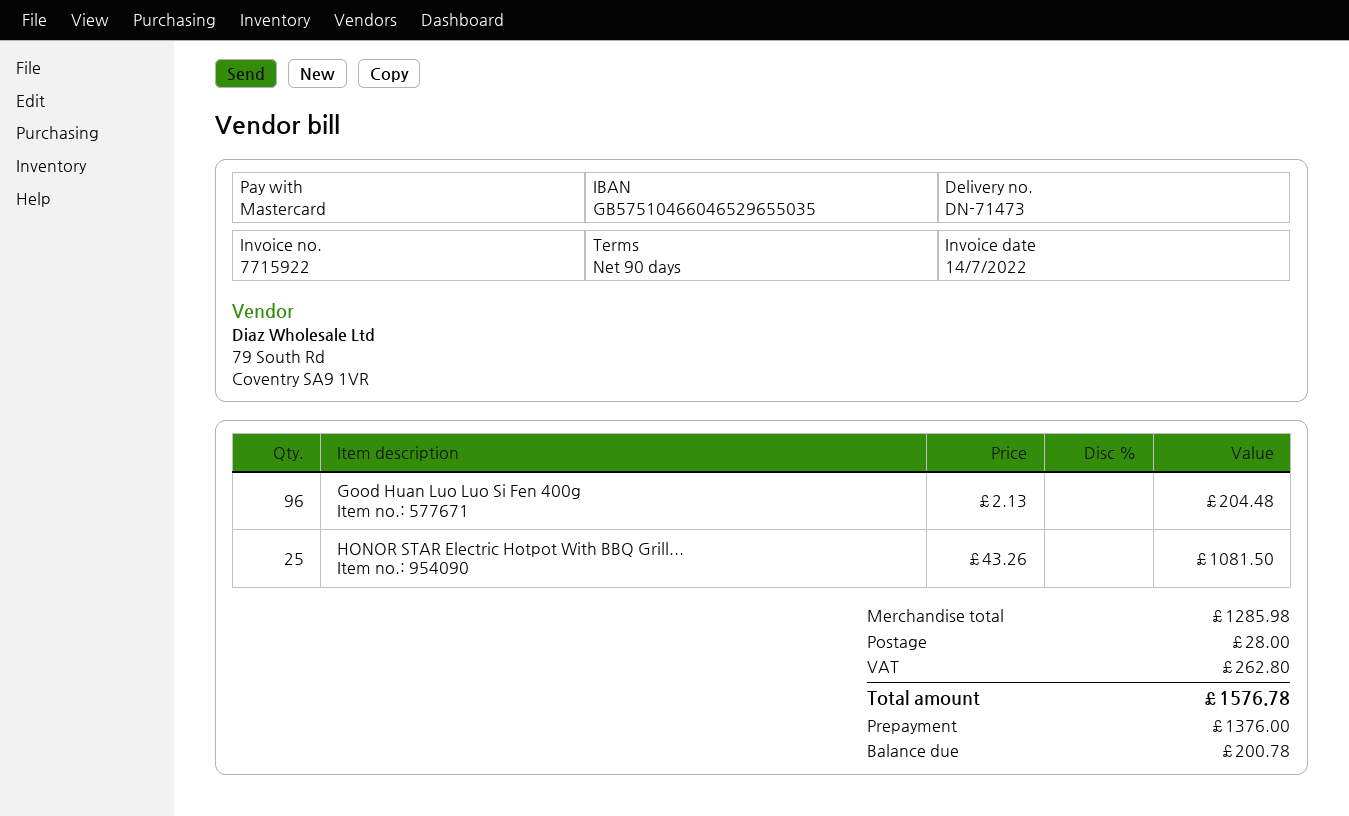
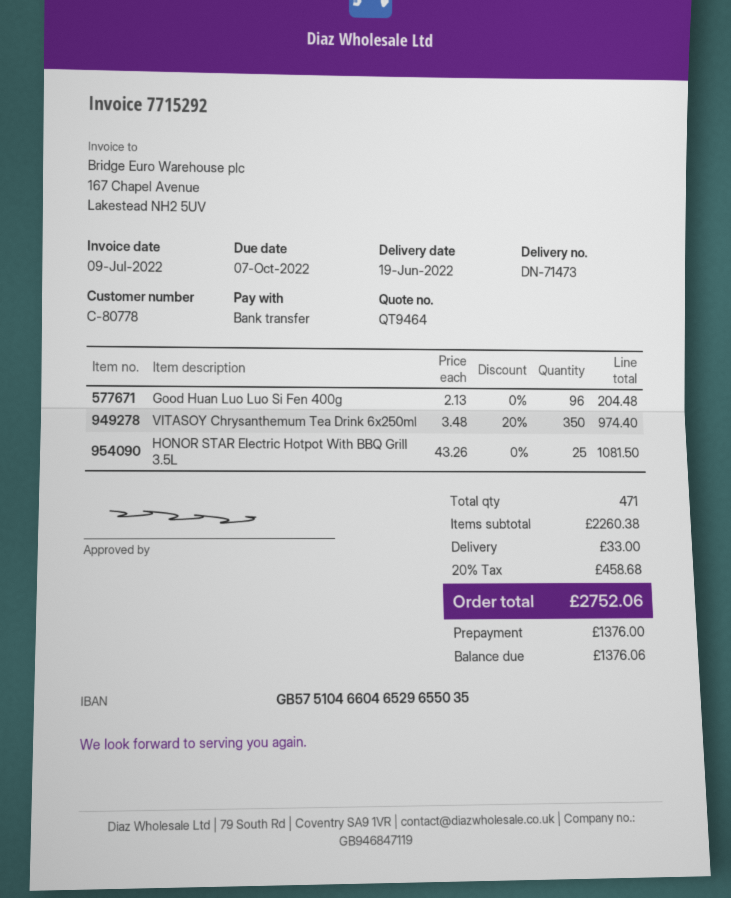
invoice number: 7715922 -> 7715292
invoice date: 2022-07-14 -> 2022-07-09
payment method: Mastercard -> bank transfer
VITASOY Chrysanthemum Tea Drink 6x250ml: none -> 350 x 3.48 - 20% = 974.40
subtotal: 1285.98 -> 2260.38
shipping: 28.00 -> 33.00
tax: 262.80 -> 458.68
total: 1576.78 -> 2752.06
balance: 200.78 -> 1376.06

